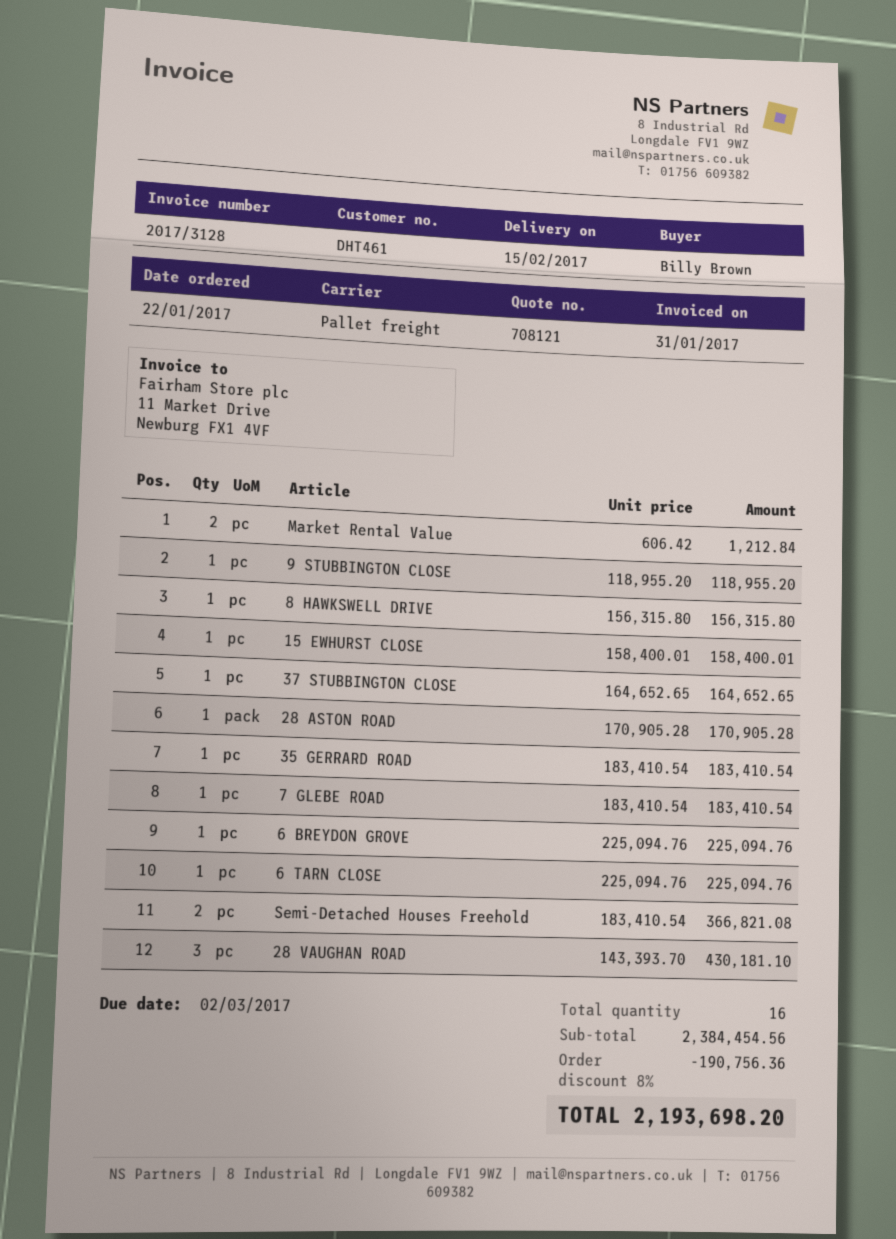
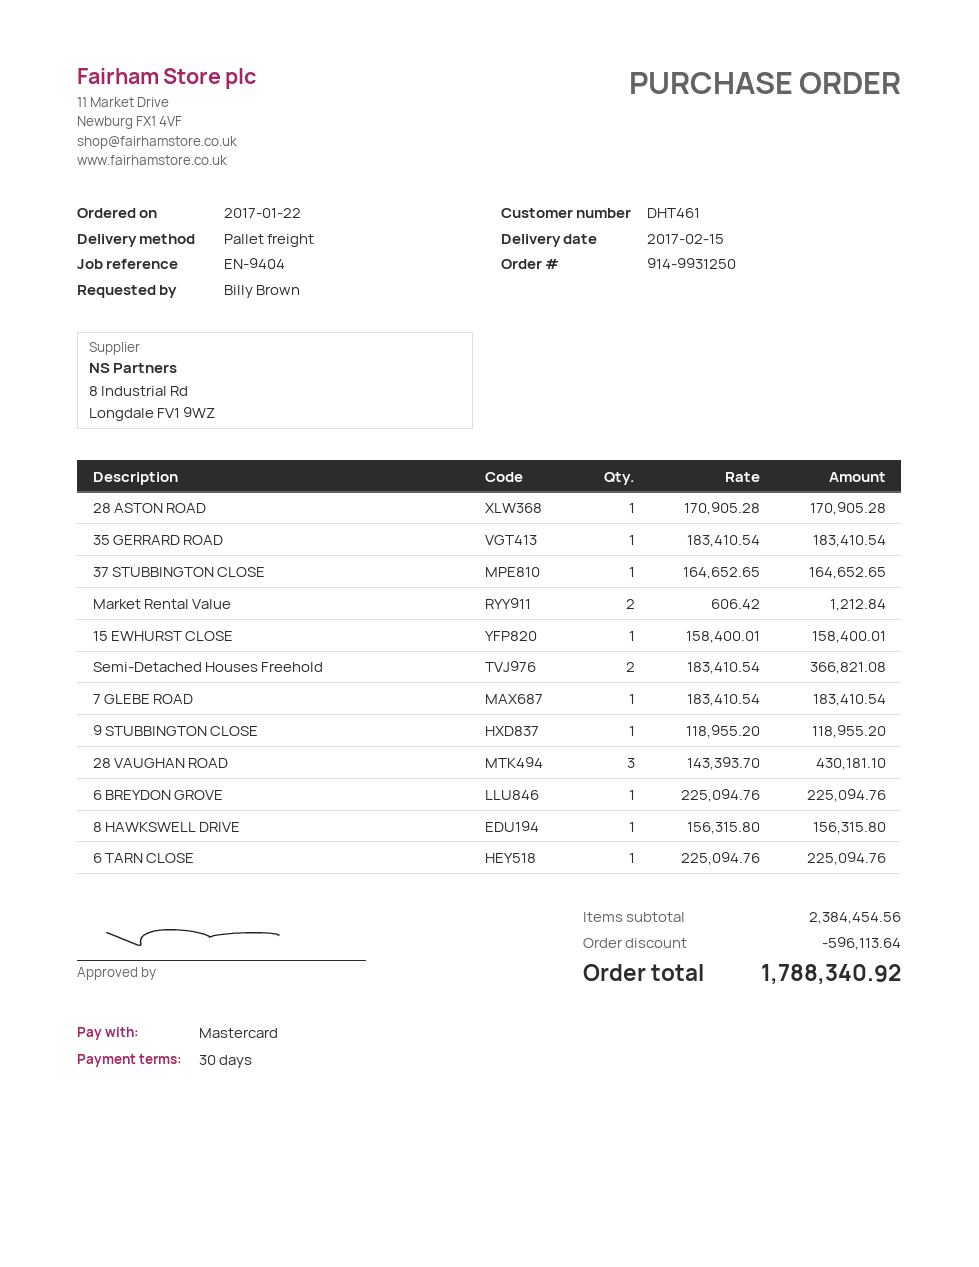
discount: 190756.36 -> 596113.64
total: 2193698.20 -> 1788340.92

